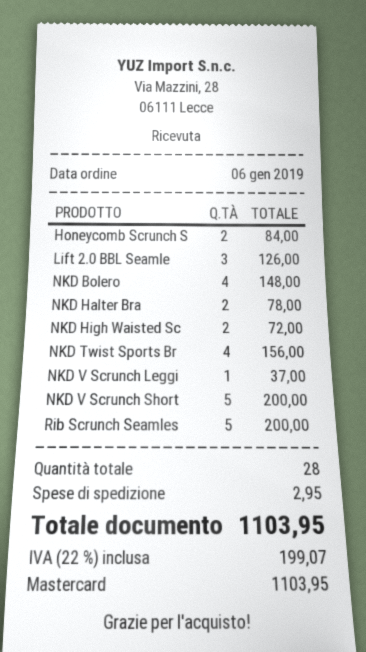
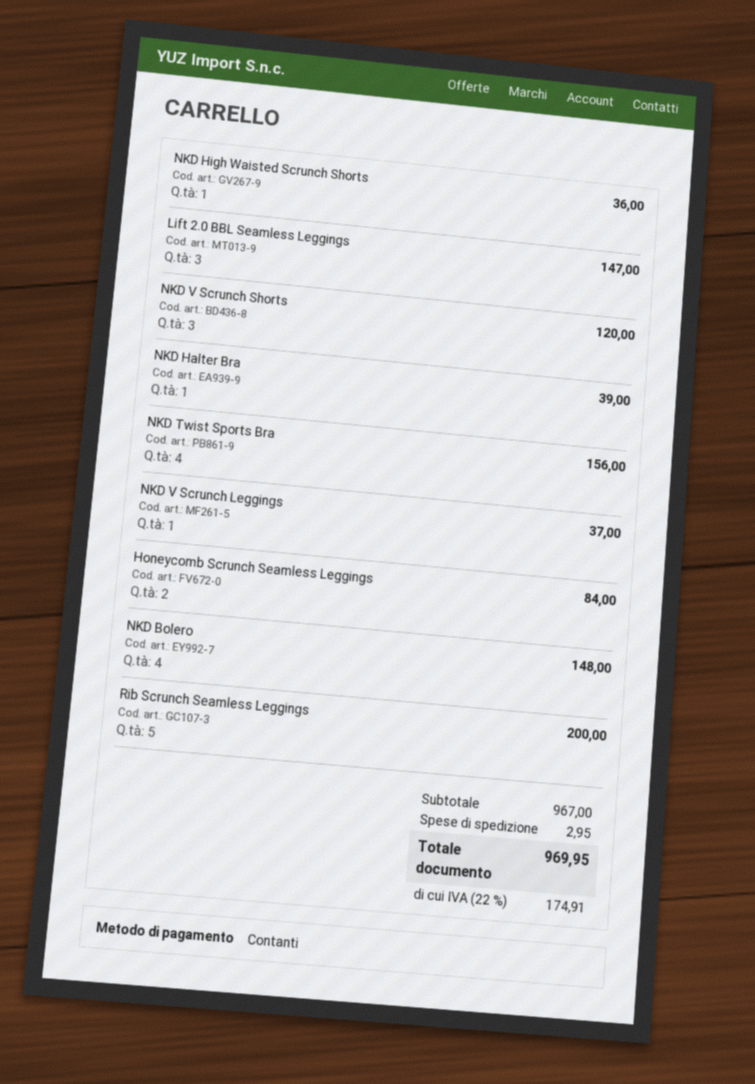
payment method: Mastercard -> cash
Lift 2.0 BBL Seamle: 3 for 126.00 -> 3 for 147.00
NKD Halter Bra: 2 for 78.00 -> 1 for 39.00
NKD High Waisted Sc: 2 for 72.00 -> 1 for 36.00
NKD V Scrunch Short: 5 for 200.00 -> 3 for 120.00
tax: 22% = 199.07 -> 22% = 174.91
total: 1103.95 -> 969.95

